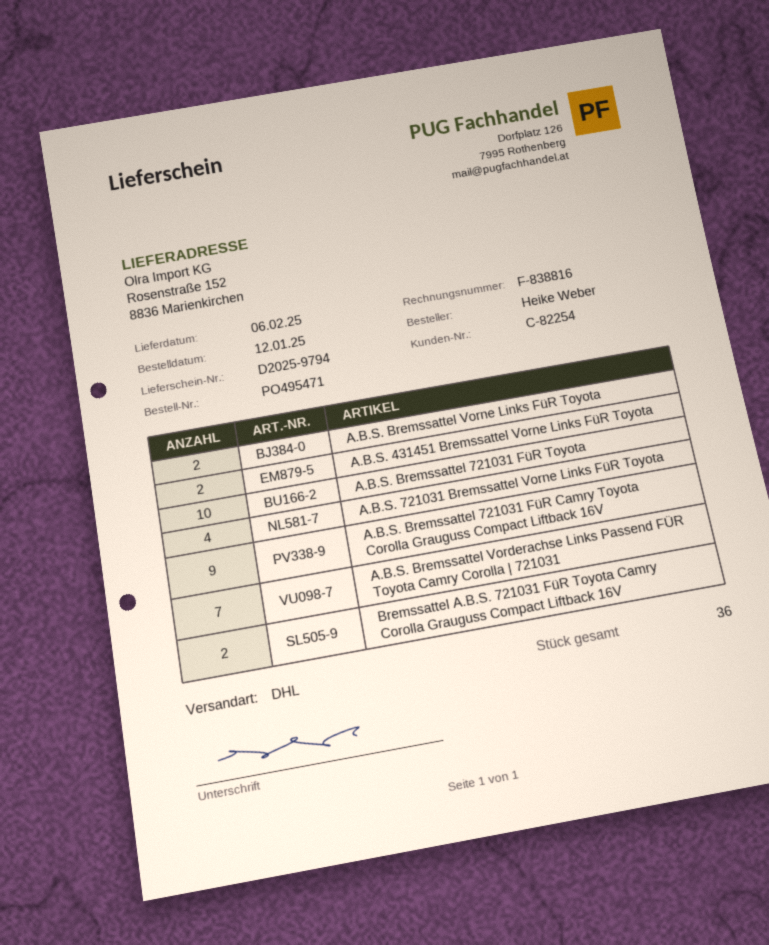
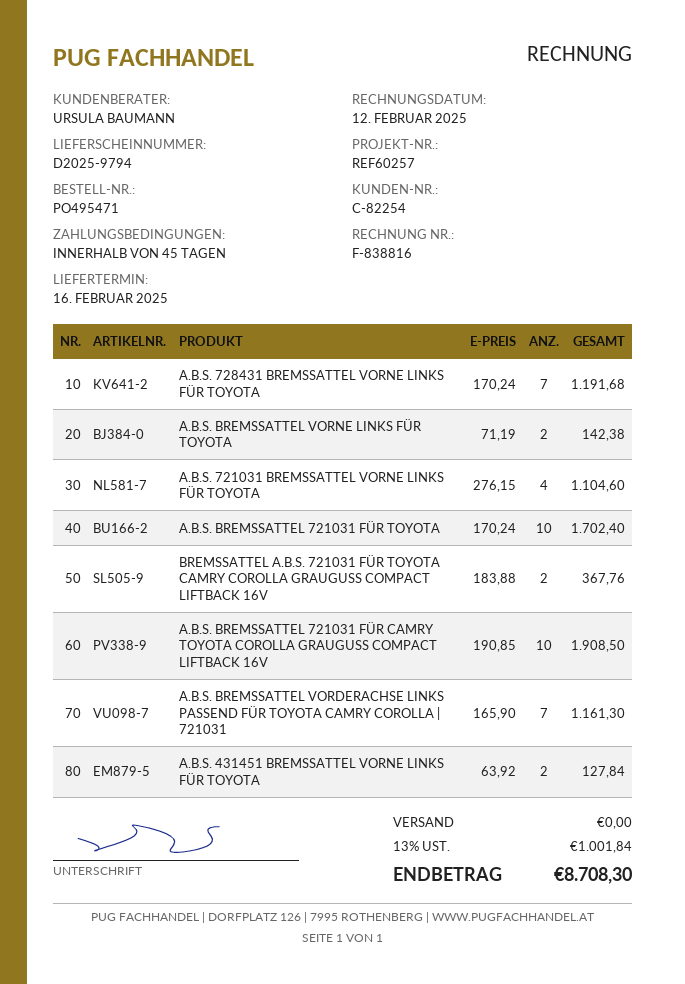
delivery date: 2025-02-06 -> 2025-02-16
A.B.S. Bremssattel 721031 FüR Camry Toyota Corolla Grauguss Compact Liftback 16V: 9 -> 10
A.B.S. 728431 BREMSSATTEL VORNE LINKS FÜR TOYOTA: none -> 7

